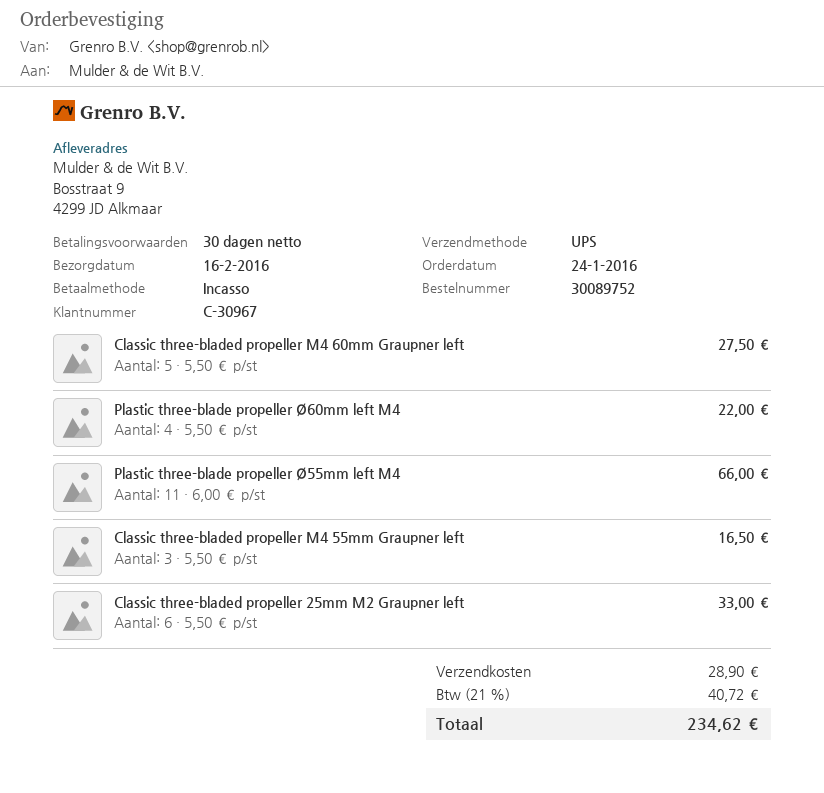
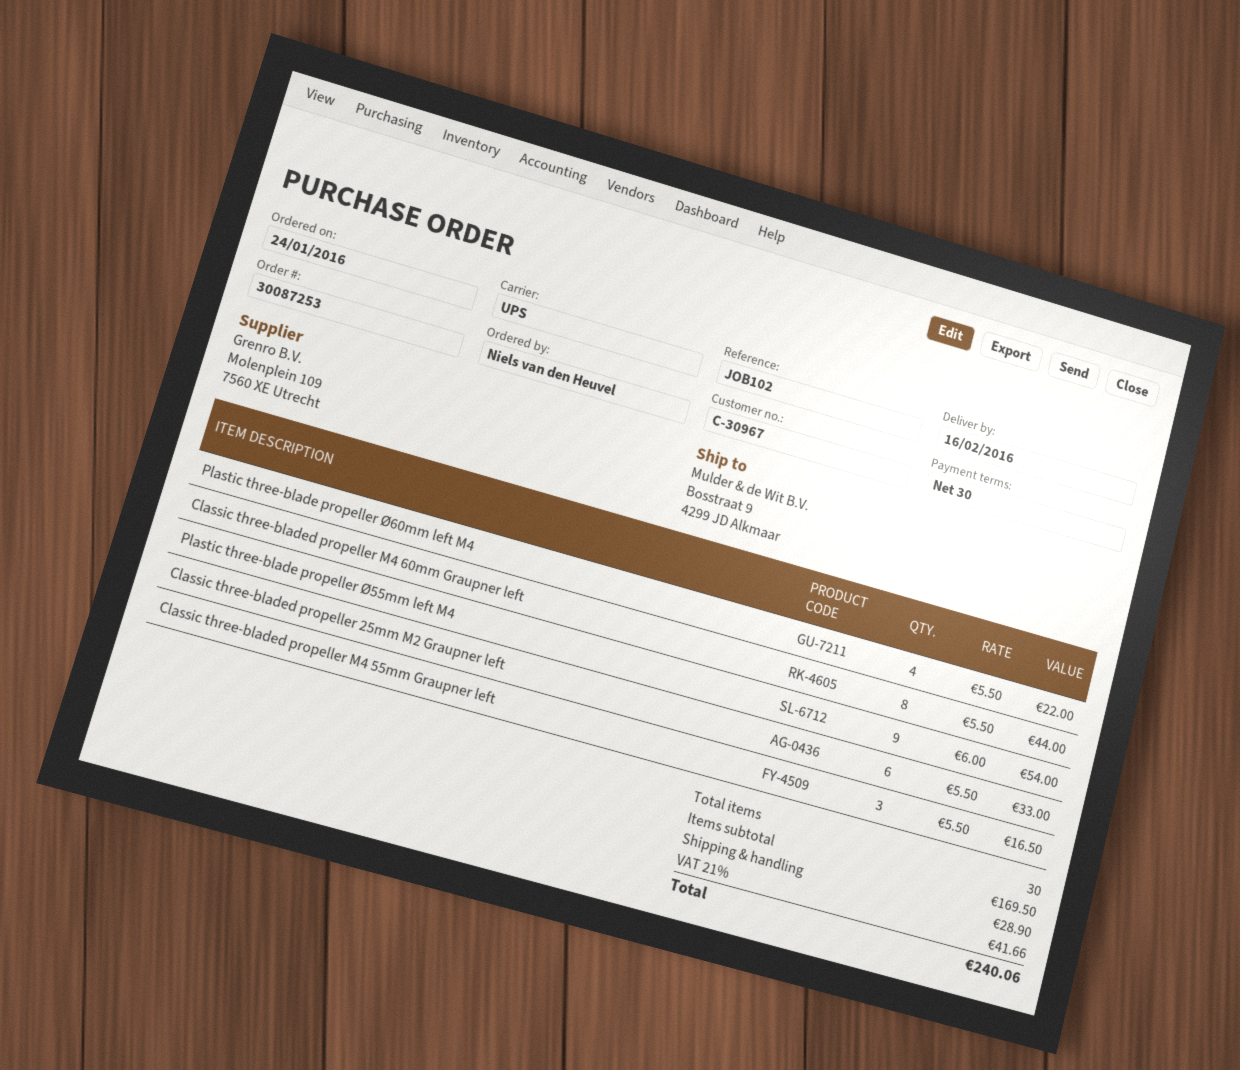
order number: 30089752 -> 30087253
Classic three-bladed propeller M4 60mm Graupner left: 5 x 5.50 = 27.50 -> 8 x 5.50 = 44.00
Plastic three-blade propeller Ø55mm left M4: 11 x 6.00 = 66.00 -> 9 x 6.00 = 54.00
tax: 21% = 40.72 -> 21% = 41.66
total: 234.62 -> 240.06

